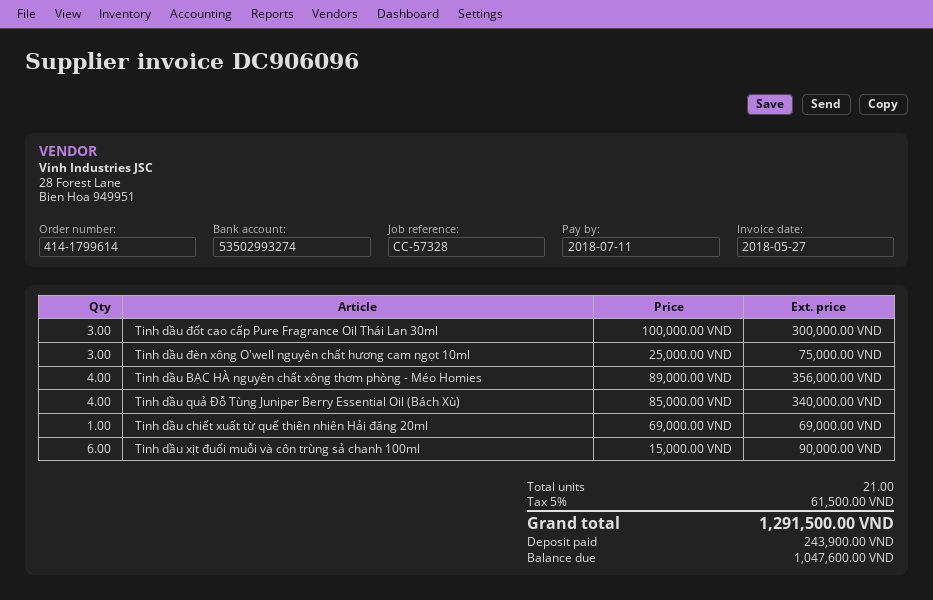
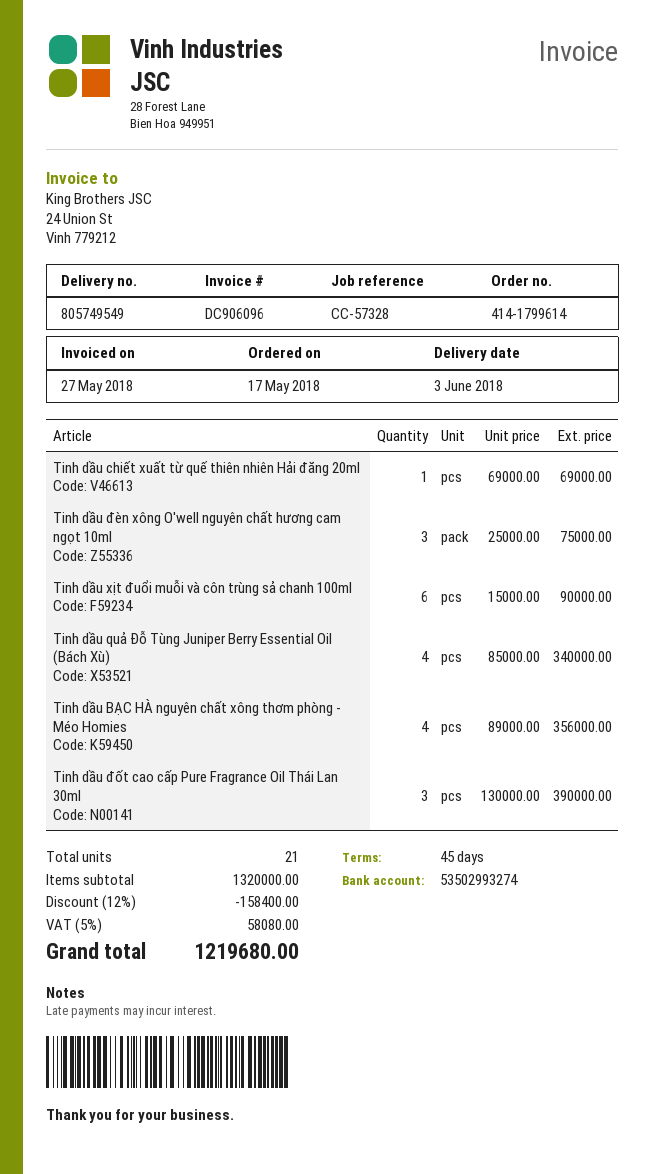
Tinh dầu đốt cao cấp Pure Fragrance Oil Thái Lan 30ml: 3 x 100000.00 = 300000.00 -> 3 x 130000.00 = 390000.00
discount: none -> 12% = 158400.00
tax: 5% = 61500.00 -> 5% = 58080.00
total: 1291500.00 -> 1219680.00

